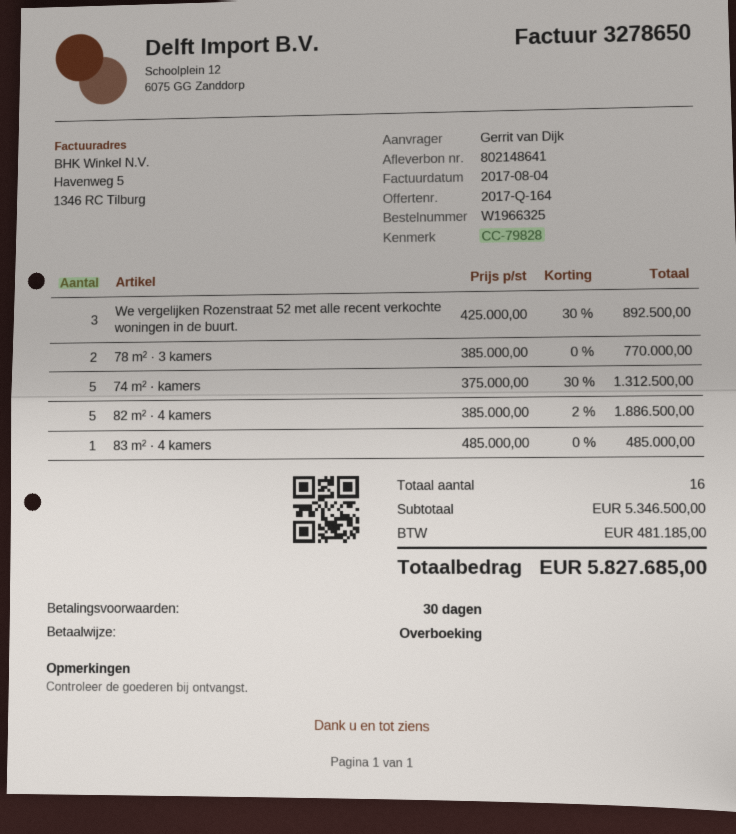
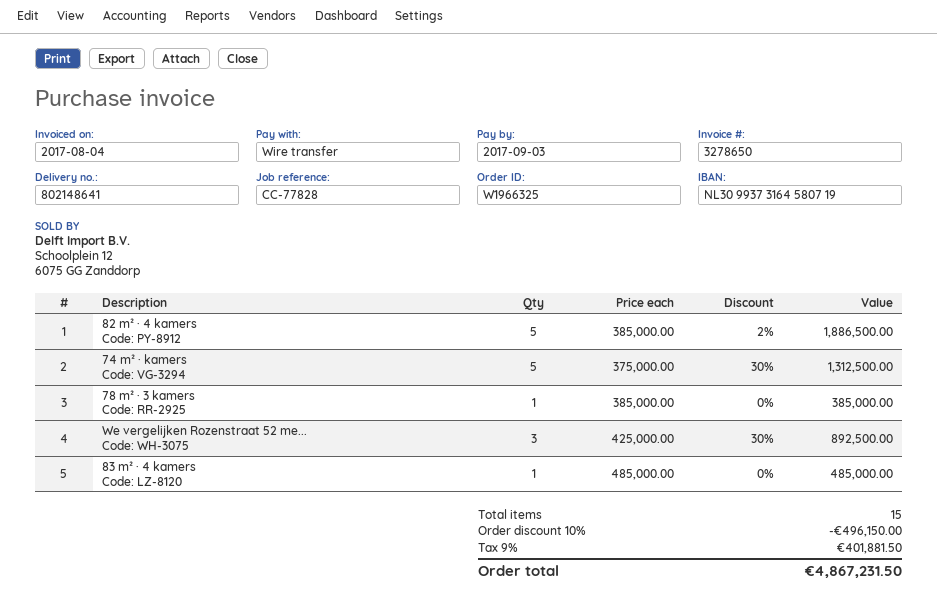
reference: CC-79828 -> CC-77828
78 m² · 3 kamers: 2 x 385000.00 = 770000.00 -> 1 x 385000.00 = 385000.00
total quantity: 16 -> 15
discount: none -> 10% = 496150.00
tax: 481185.00 -> 401881.50
total: 5827685.00 -> 4867231.50

